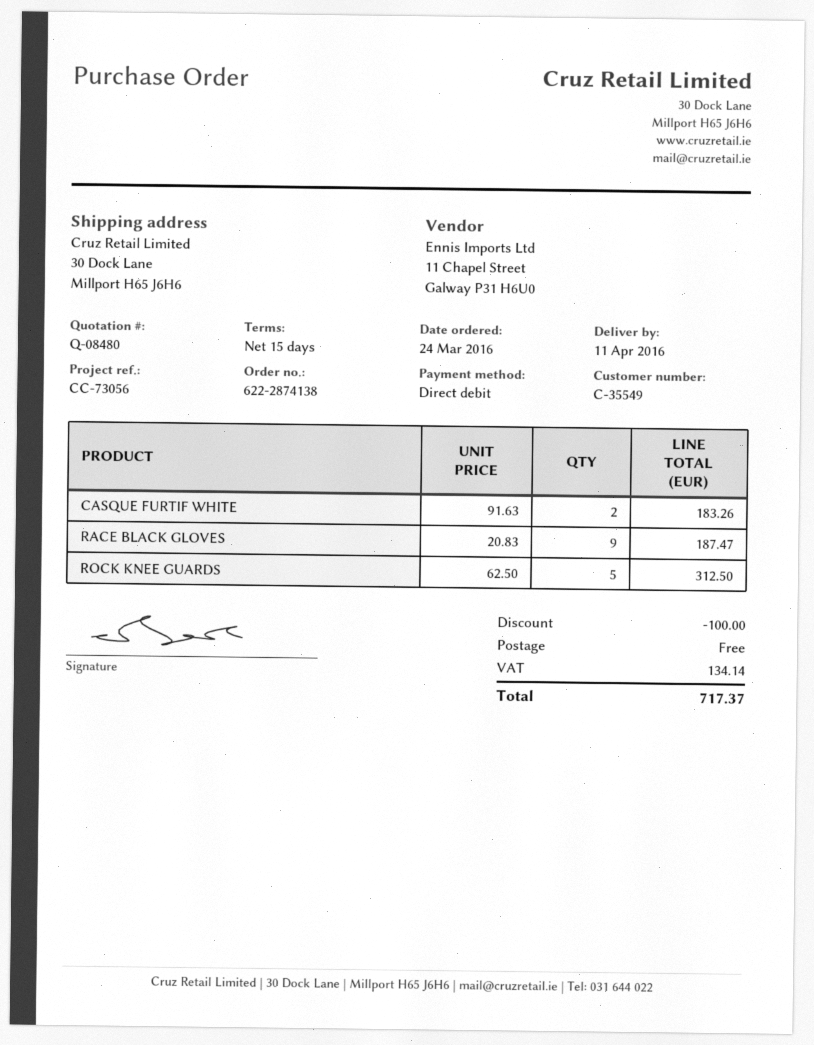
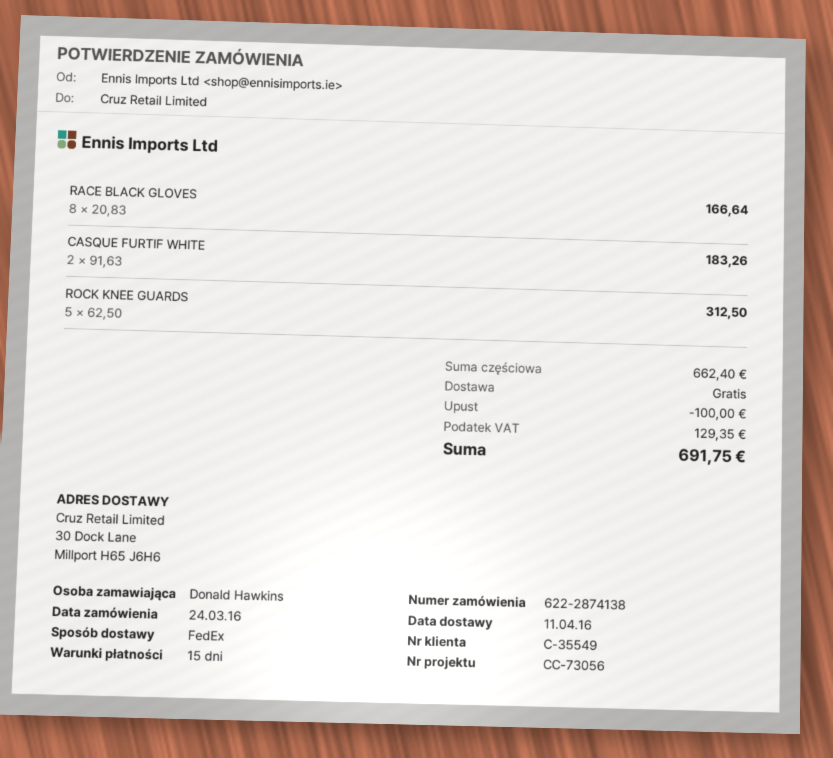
RACE BLACK GLOVES: 9 x 20.83 = 187.47 -> 8 x 20.83 = 166.64
tax: 134.14 -> 129.35
total: 717.37 -> 691.75

